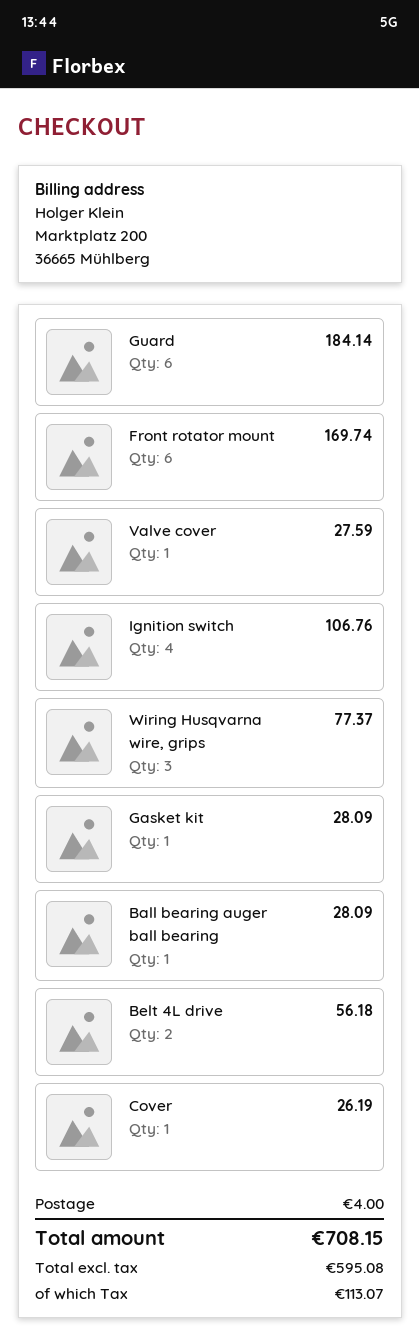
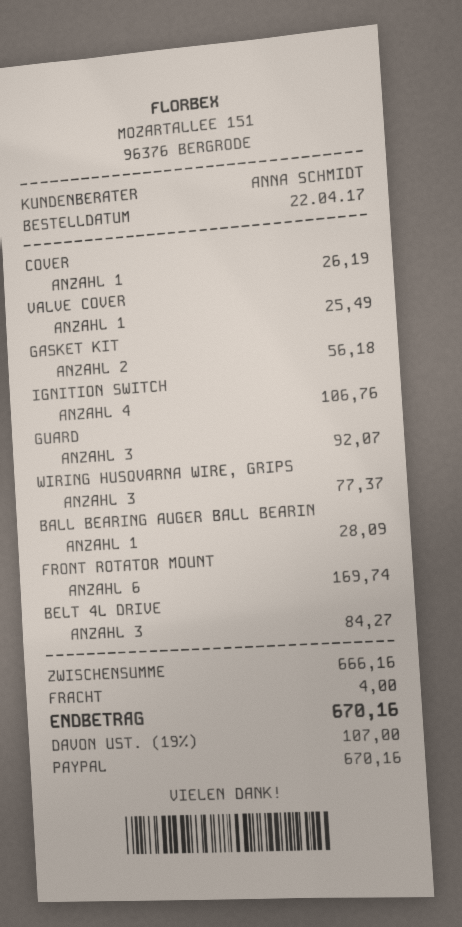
Guard: 6 for 184.14 -> 3 for 92.07
Valve cover: 1 for 27.59 -> 1 for 25.49
Gasket kit: 1 for 28.09 -> 2 for 56.18
Belt 4L drive: 2 for 56.18 -> 3 for 84.27
tax: 113.07 -> 107.00
total: 708.15 -> 670.16

